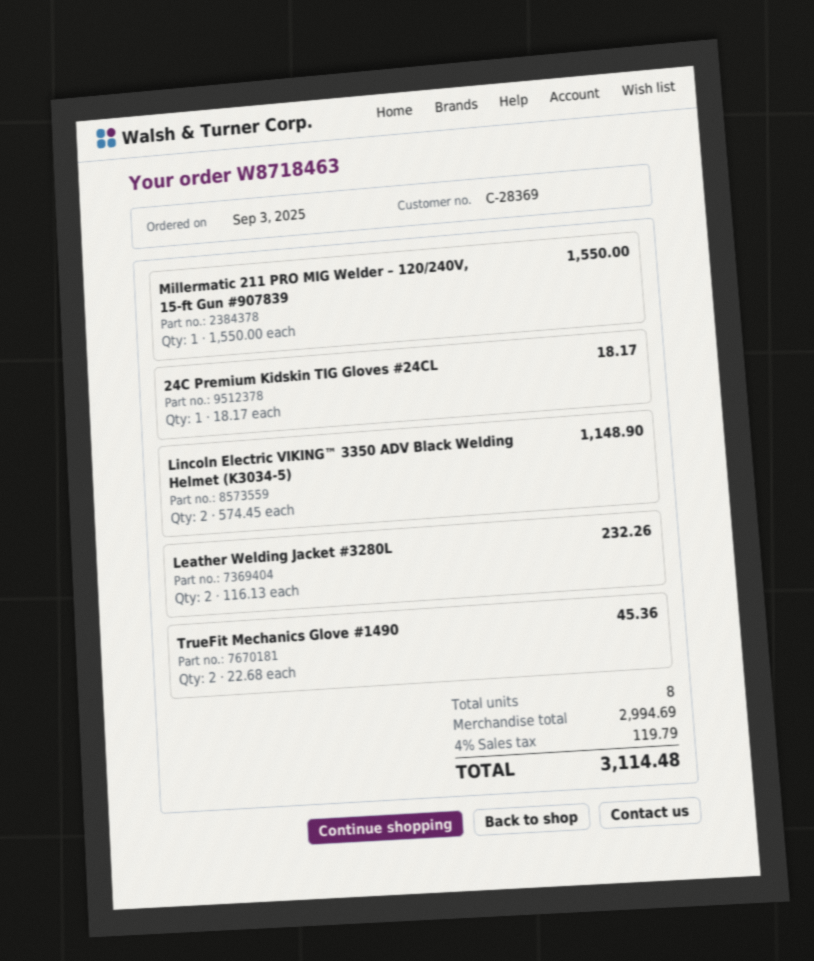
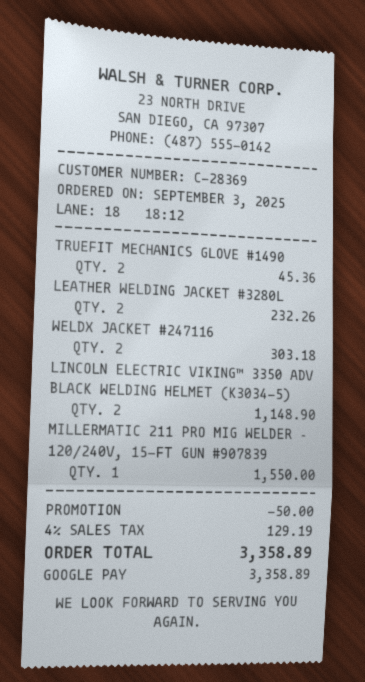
24C Premium Kidskin TIG Gloves #24CL: 1 for 18.17 -> none
WELDX JACKET #247116: none -> 2 for 303.18
discount: none -> 50.00
tax: 4% = 119.79 -> 4% = 129.19
total: 3114.48 -> 3358.89

